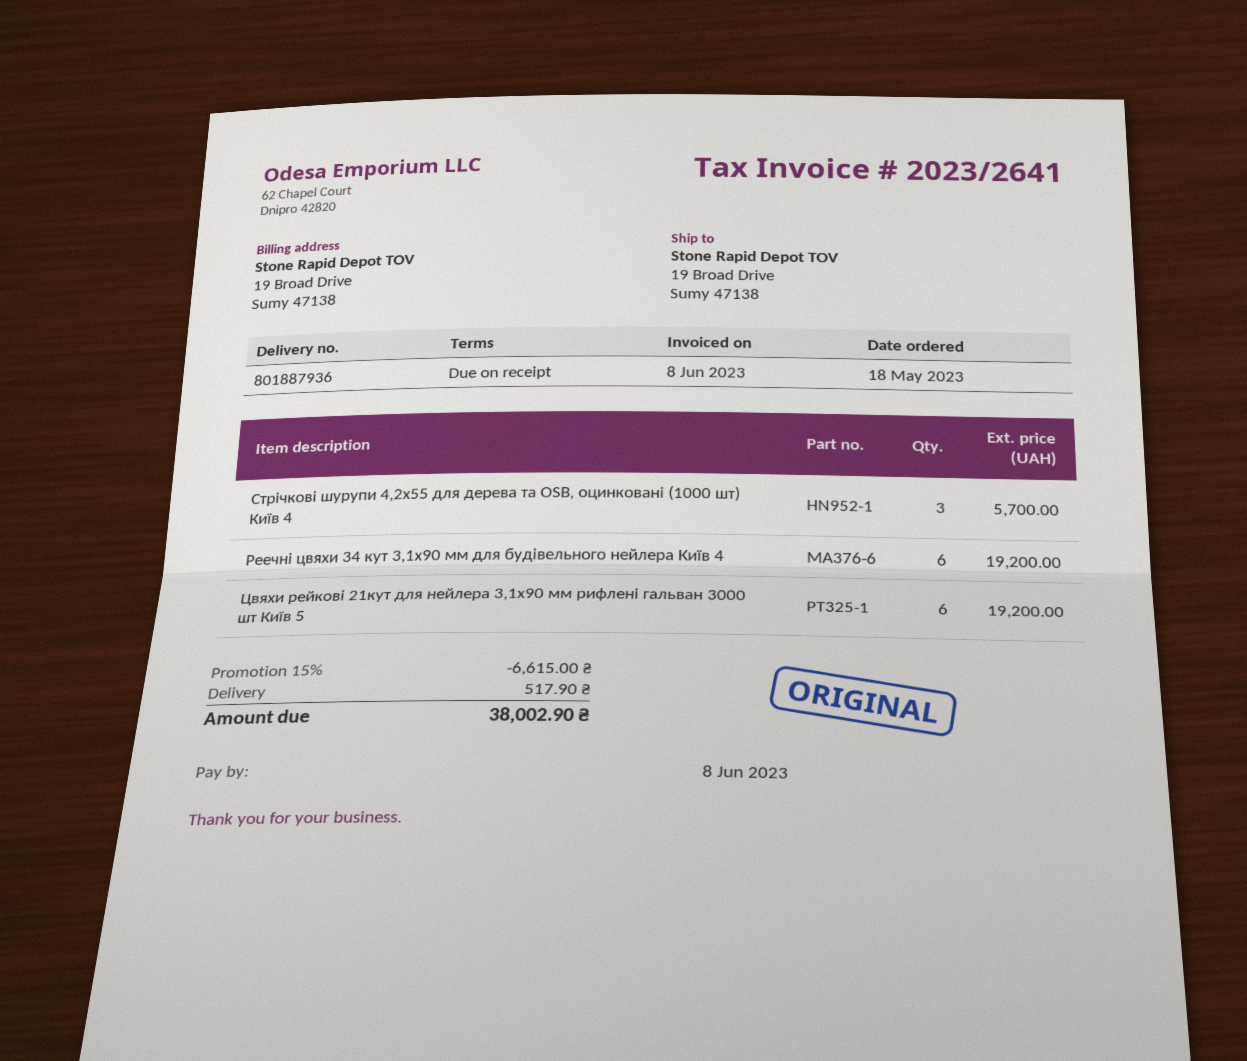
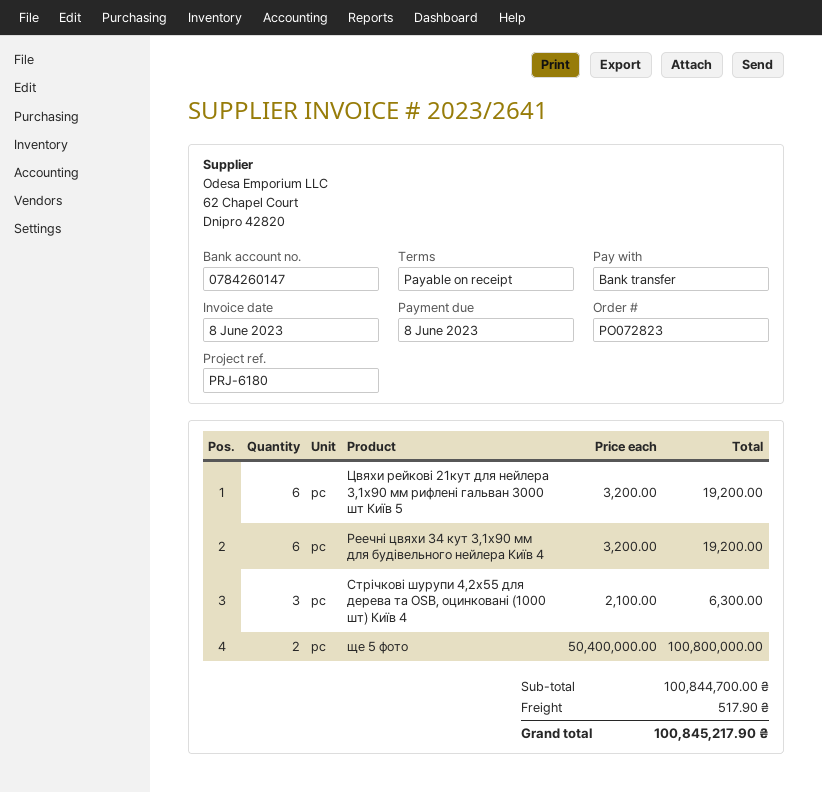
Стрічкові шурупи 4,2х55 для дерева та OSB, оцинковані (1000 шт) Київ 4: 3 for 5700.00 -> 3 for 6300.00
ще 5 фото: none -> 2 for 100800000.00
discount: 15% = 6615.00 -> none
total: 38002.90 -> 100845217.90

